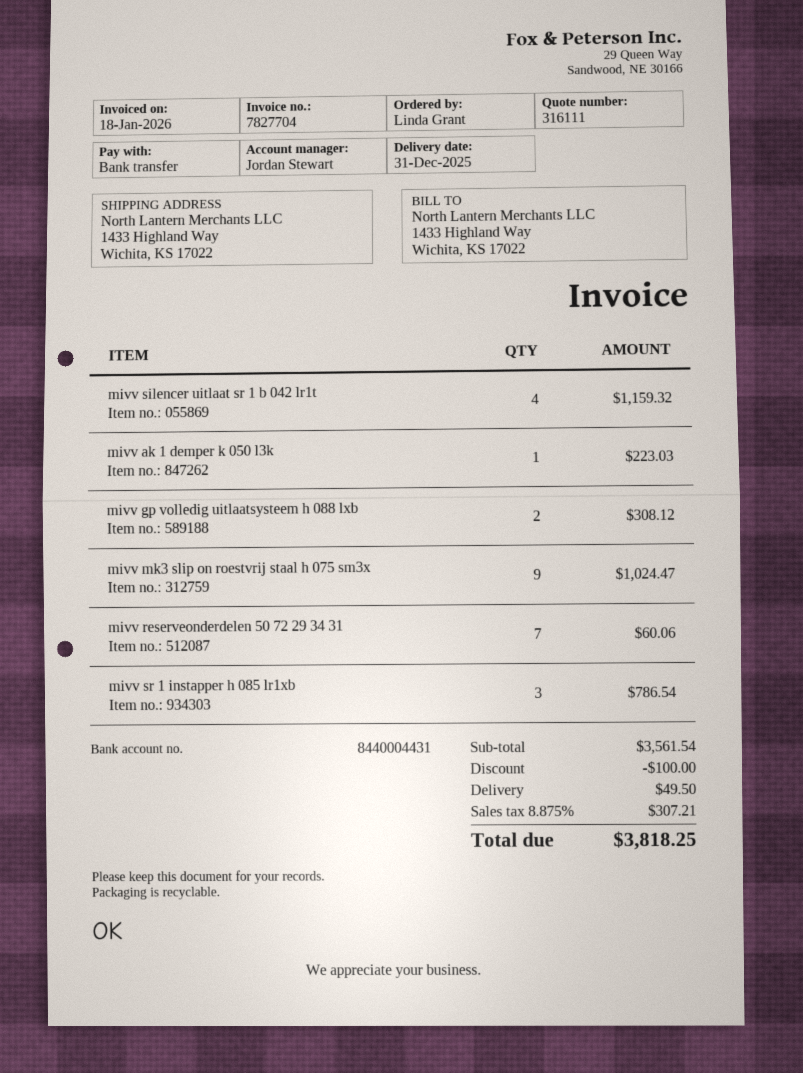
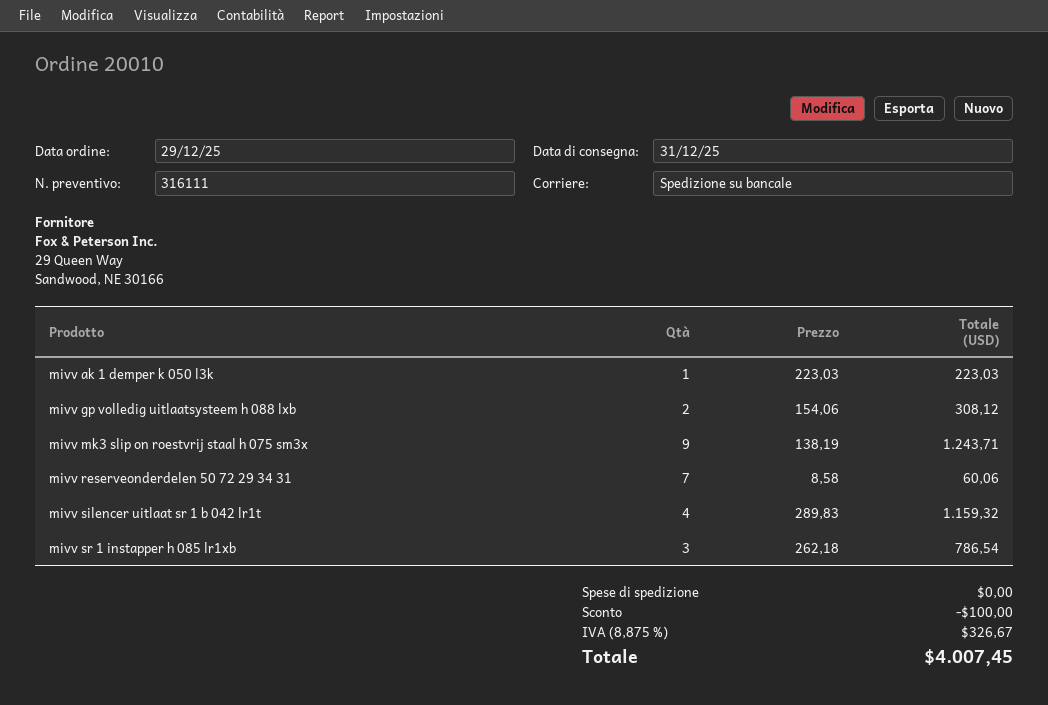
mivv mk3 slip on roestvrij staal h 075 sm3x: 9 for 1024.47 -> 9 for 1243.71
shipping: 49.50 -> 0.00
tax: 8.875% = 307.21 -> 8.875% = 326.67
total: 3818.25 -> 4007.45

